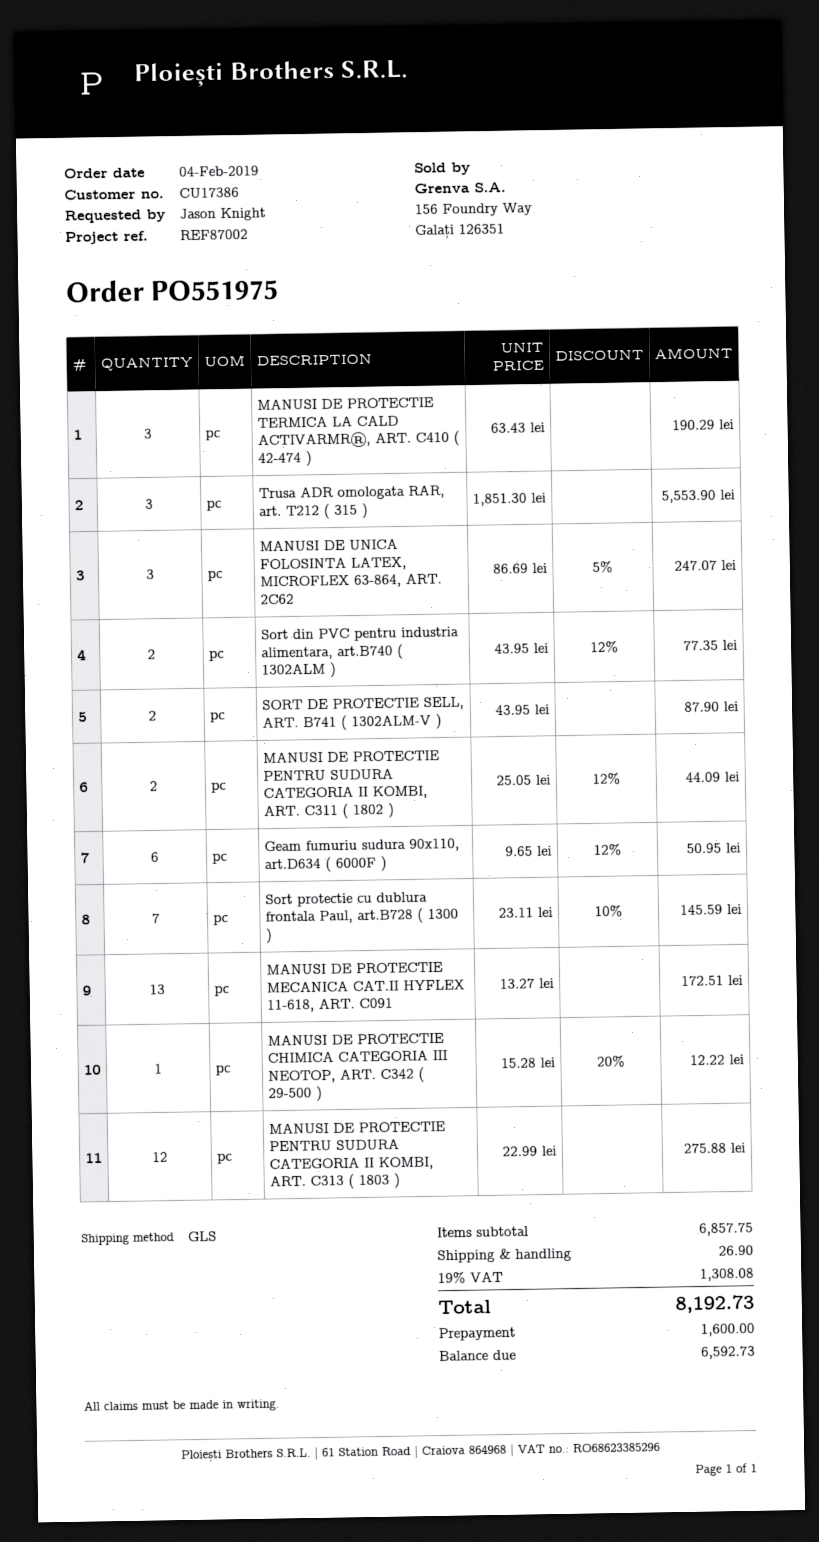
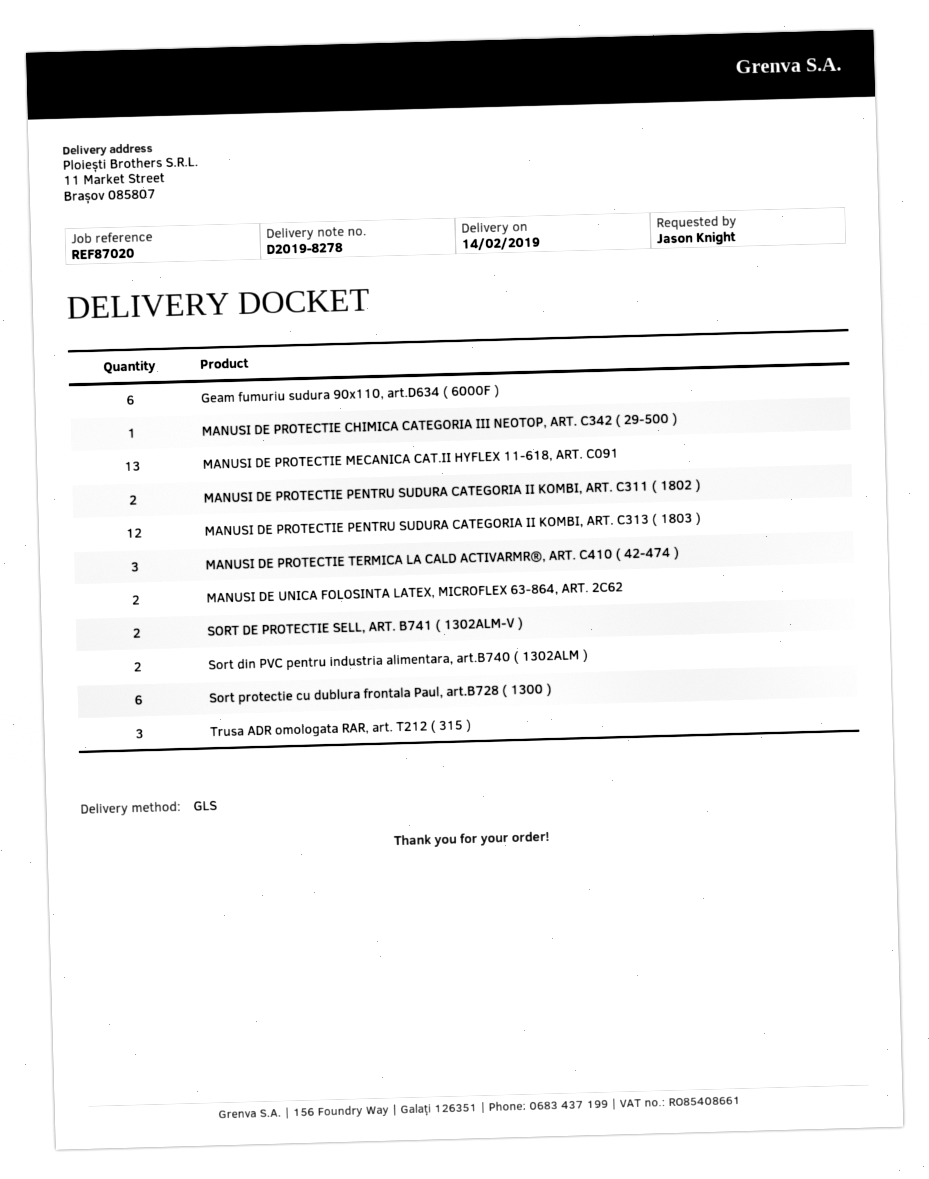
reference: REF87002 -> REF87020
MANUSI DE UNICA FOLOSINTA LATEX, MICROFLEX 63-864, ART. 2C62: 3 -> 2
Sort protectie cu dublura frontala Paul, art.B728 ( 1300 ): 7 -> 6

